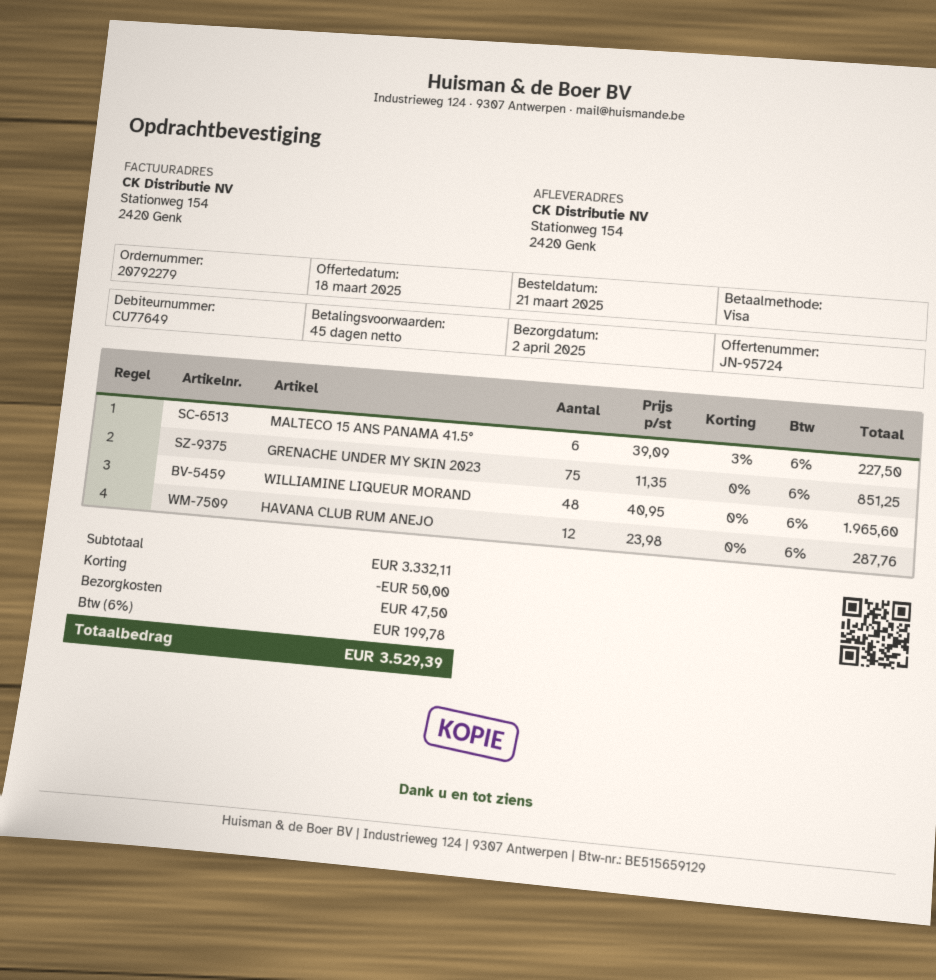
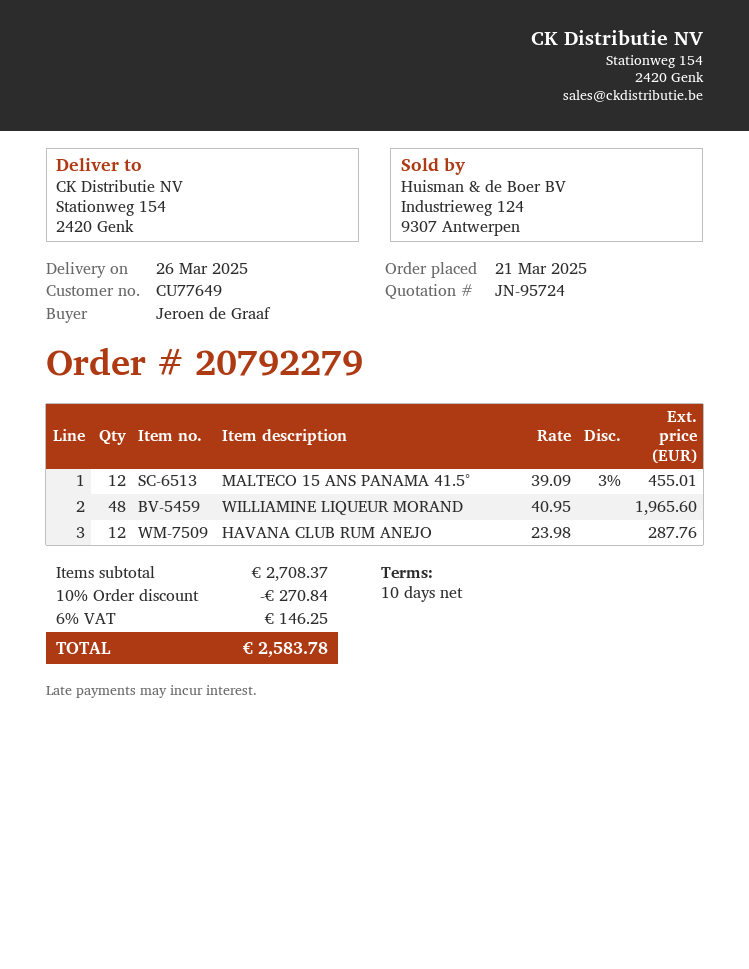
delivery date: 2025-04-02 -> 2025-03-26
payment terms: 45 days -> 10 days
MALTECO 15 ANS PANAMA 41.5°: 6 x 39.09 - 3% = 227.50 -> 12 x 39.09 - 3% = 455.01
GRENACHE UNDER MY SKIN 2023: 75 x 11.35 = 851.25 -> none
subtotal: 3332.11 -> 2708.37
discount: 50.00 -> 270.84
shipping: 47.50 -> none
tax: 6% = 199.78 -> 6% = 146.25
total: 3529.39 -> 2583.78

